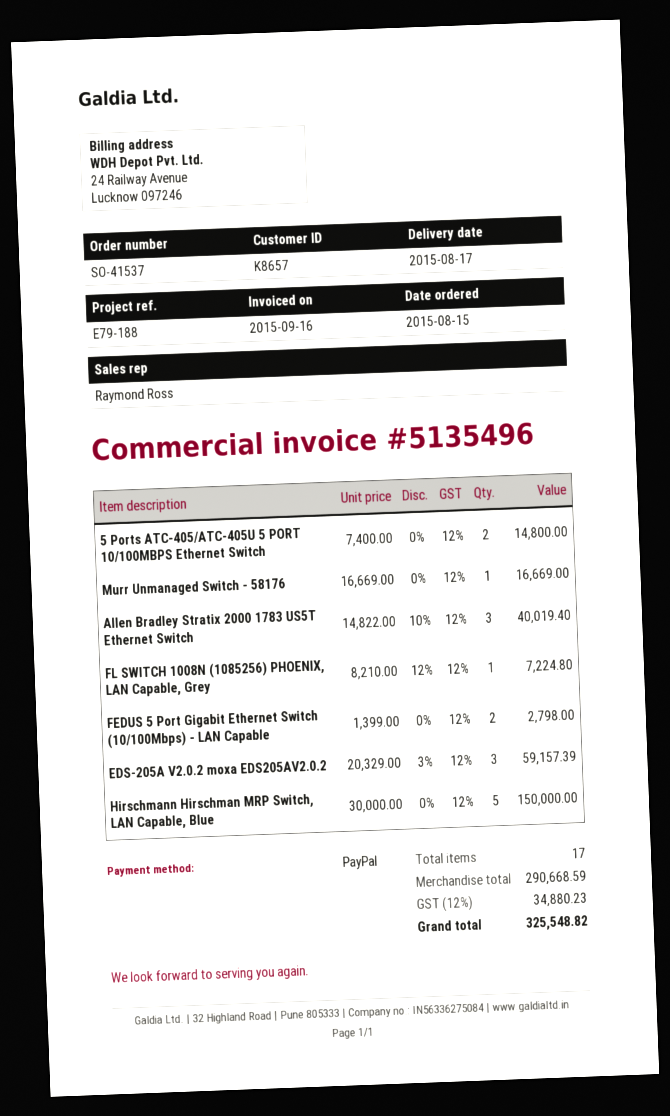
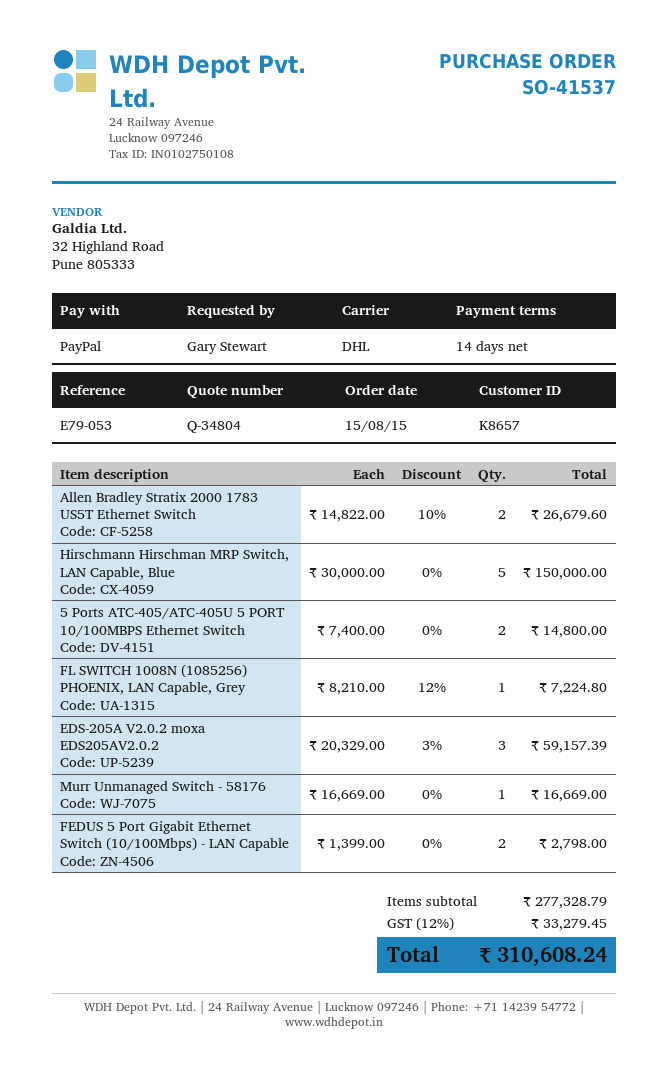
reference: E79-188 -> E79-053
Allen Bradley Stratix 2000 1783 US5T Ethernet Switch: 3 x 14822.00 - 10% = 40019.40 -> 2 x 14822.00 - 10% = 26679.60
subtotal: 290668.59 -> 277328.79
tax: 12% = 34880.23 -> 12% = 33279.45
total: 325548.82 -> 310608.24

